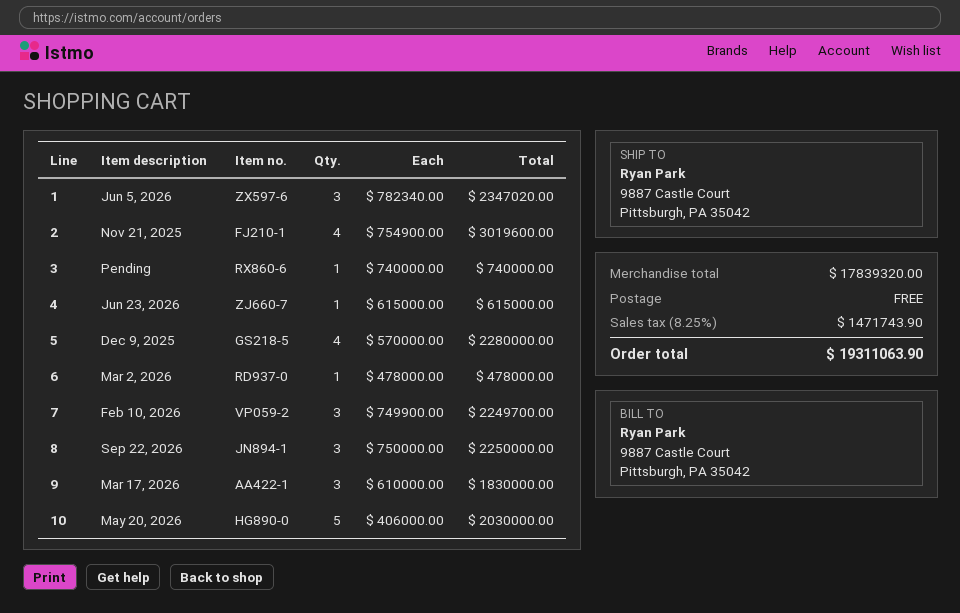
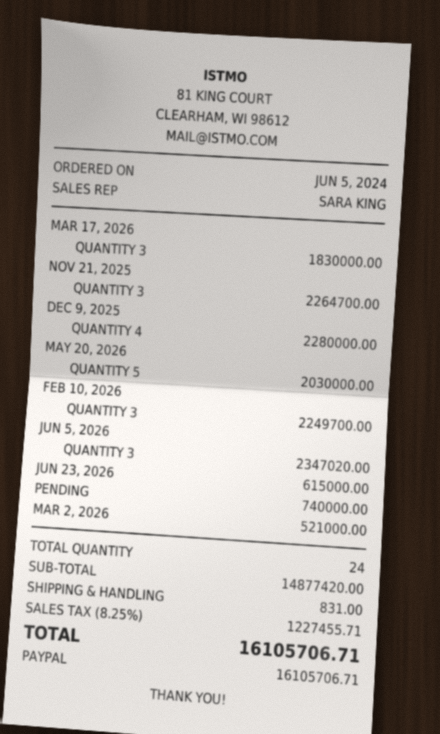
Nov 21, 2025: 4 for 3019600.00 -> 3 for 2264700.00
Mar 2, 2026: 1 for 478000.00 -> 1 for 521000.00
Sep 22, 2026: 3 for 2250000.00 -> none
subtotal: 17839320.00 -> 14877420.00
shipping: 0.00 -> 831.00
tax: 8.25% = 1471743.90 -> 8.25% = 1227455.71
total: 19311063.90 -> 16105706.71

